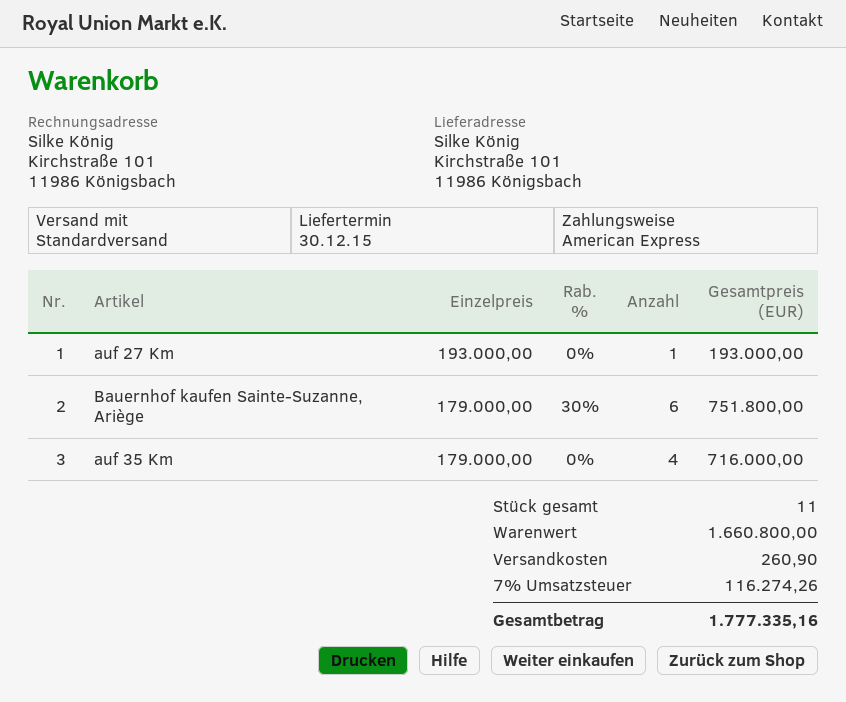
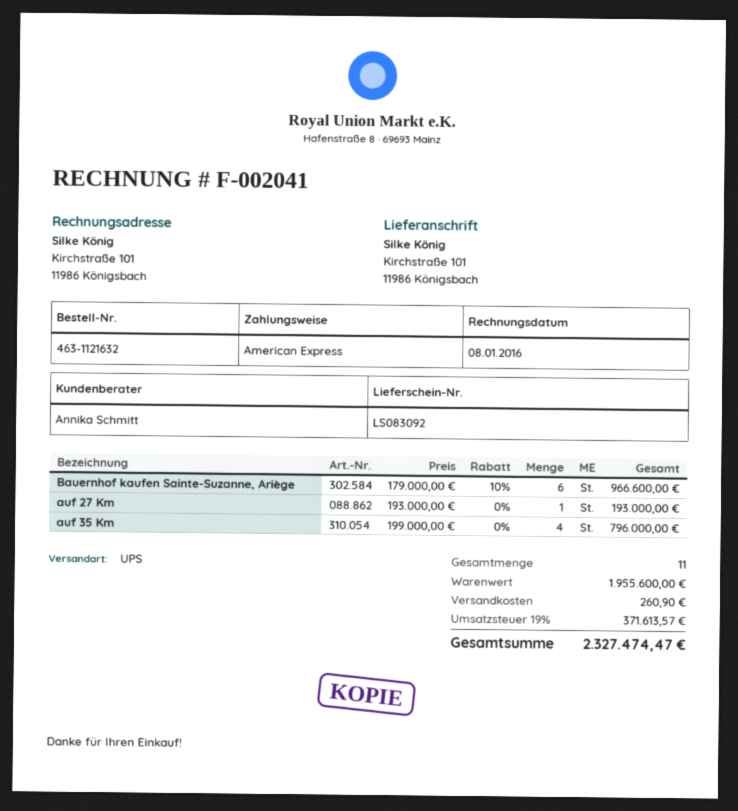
shipping method: standard -> UPS
Bauernhof kaufen Sainte-Suzanne, Ariège: 6 x 179000.00 - 30% = 751800.00 -> 6 x 179000.00 - 10% = 966600.00
auf 35 Km: 4 x 179000.00 = 716000.00 -> 4 x 199000.00 = 796000.00
subtotal: 1660800.00 -> 1955600.00
tax: 7% = 116274.26 -> 19% = 371613.57
total: 1777335.16 -> 2327474.47

